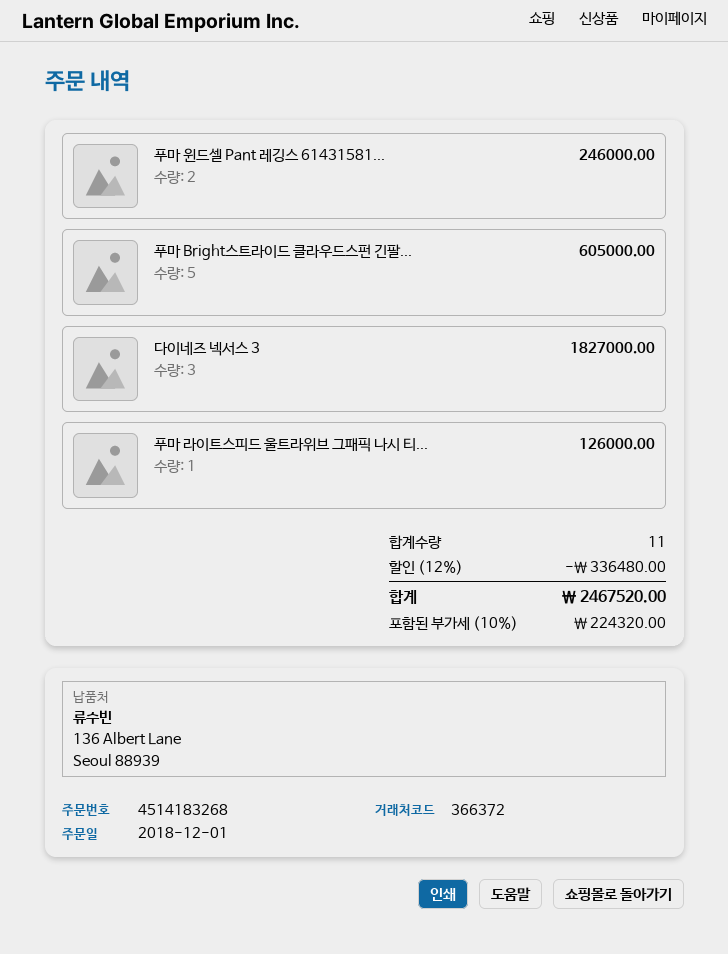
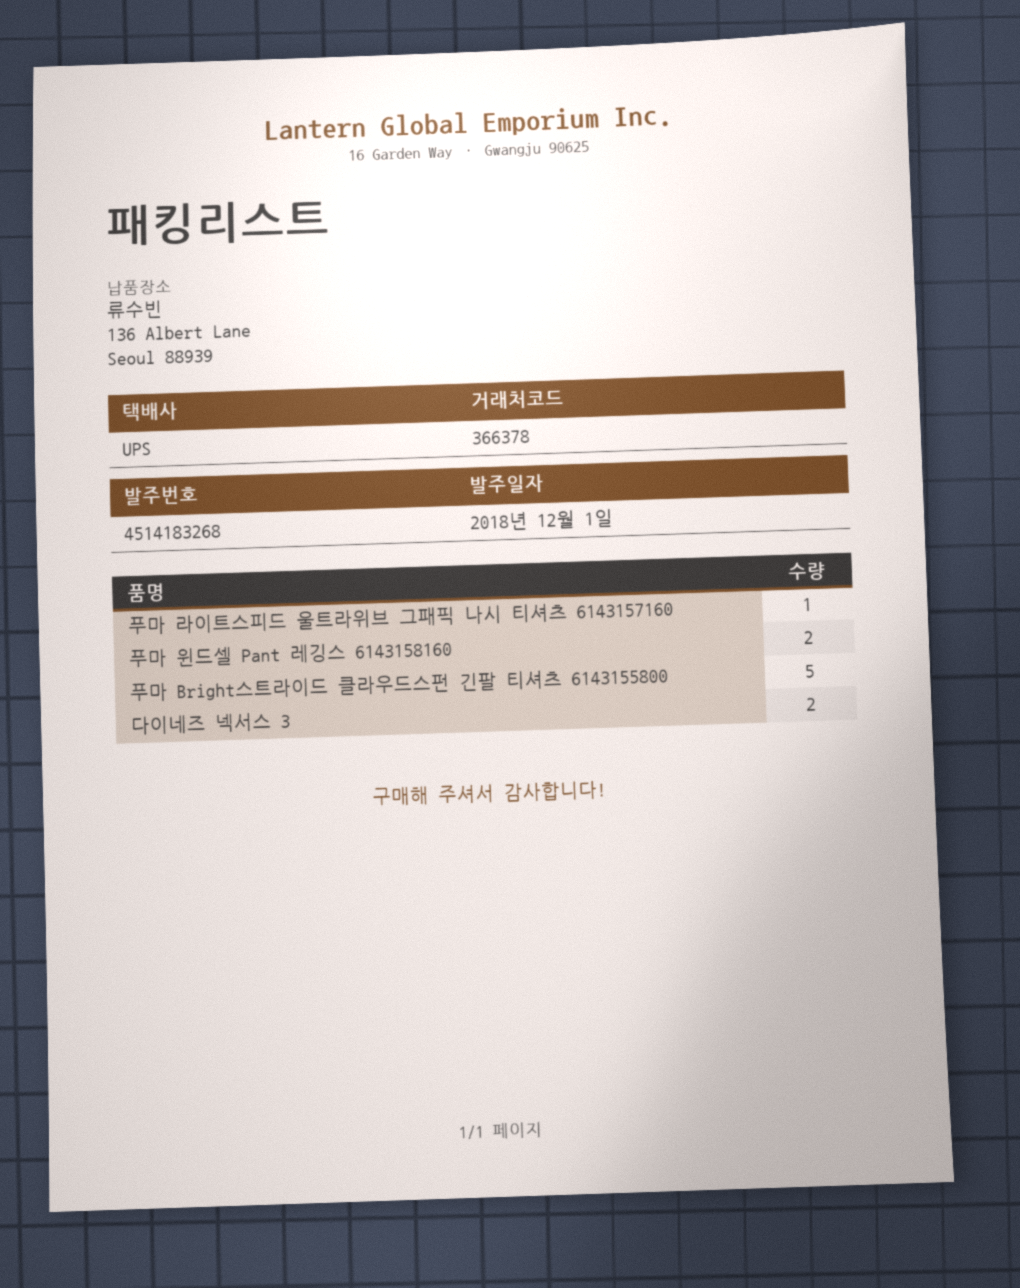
customer number: 366372 -> 366378
다이네즈 넥서스 3: 3 -> 2

